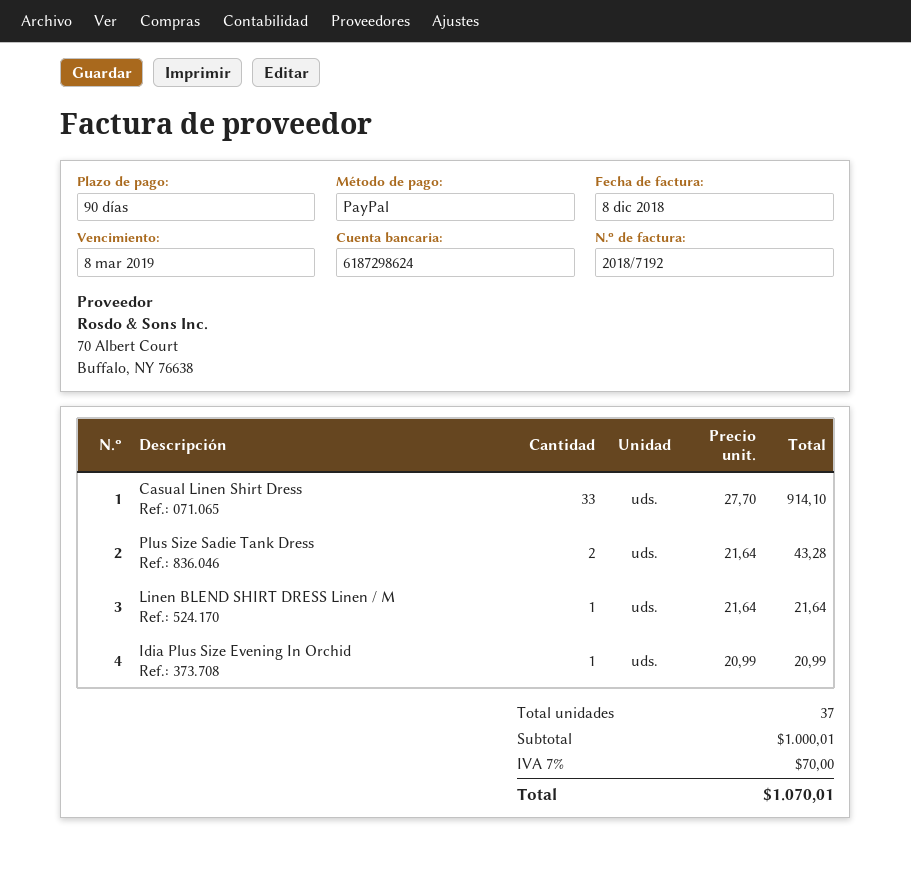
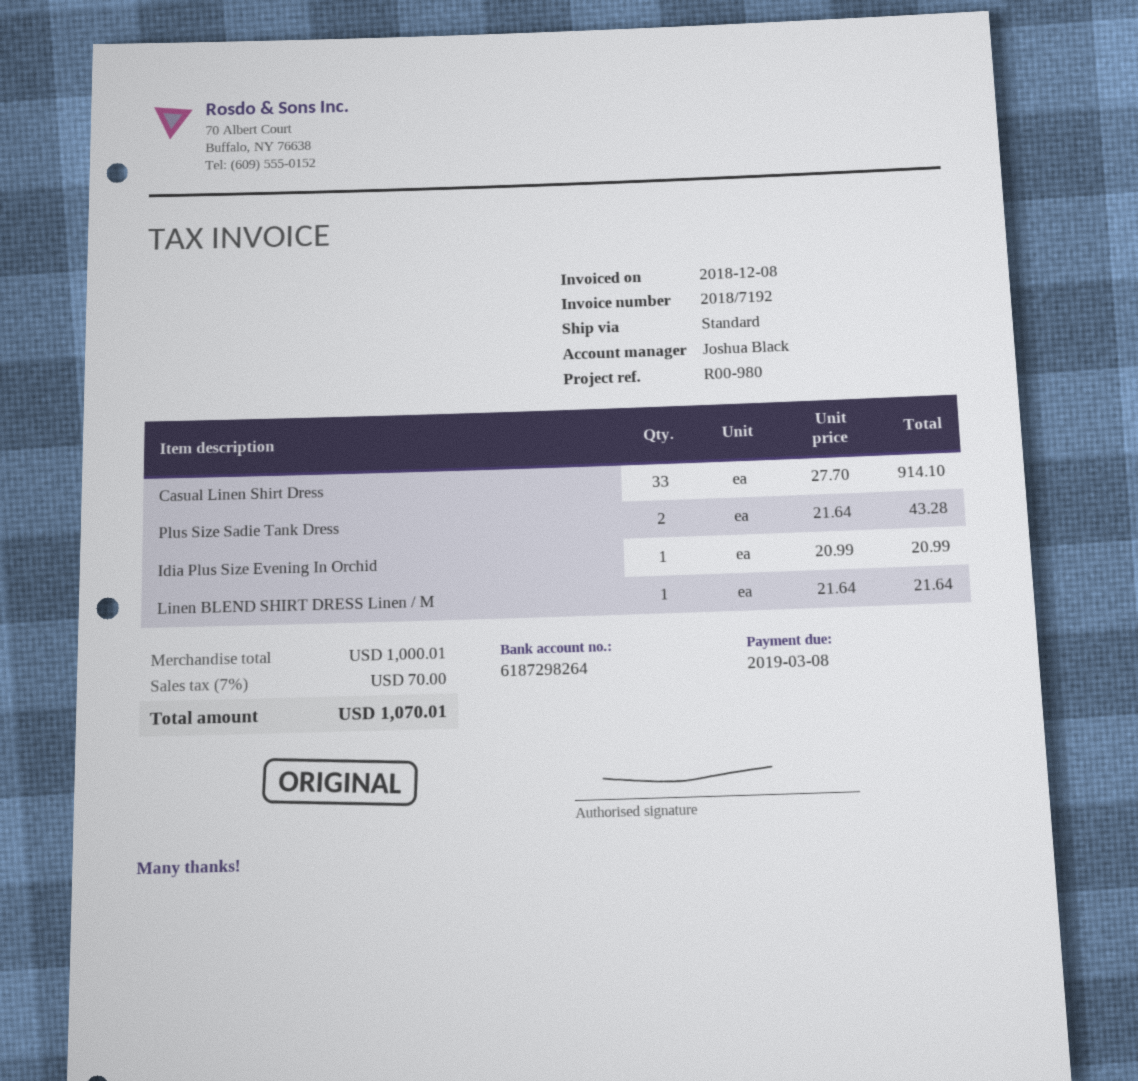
bank account: 6187298624 -> 6187298264

